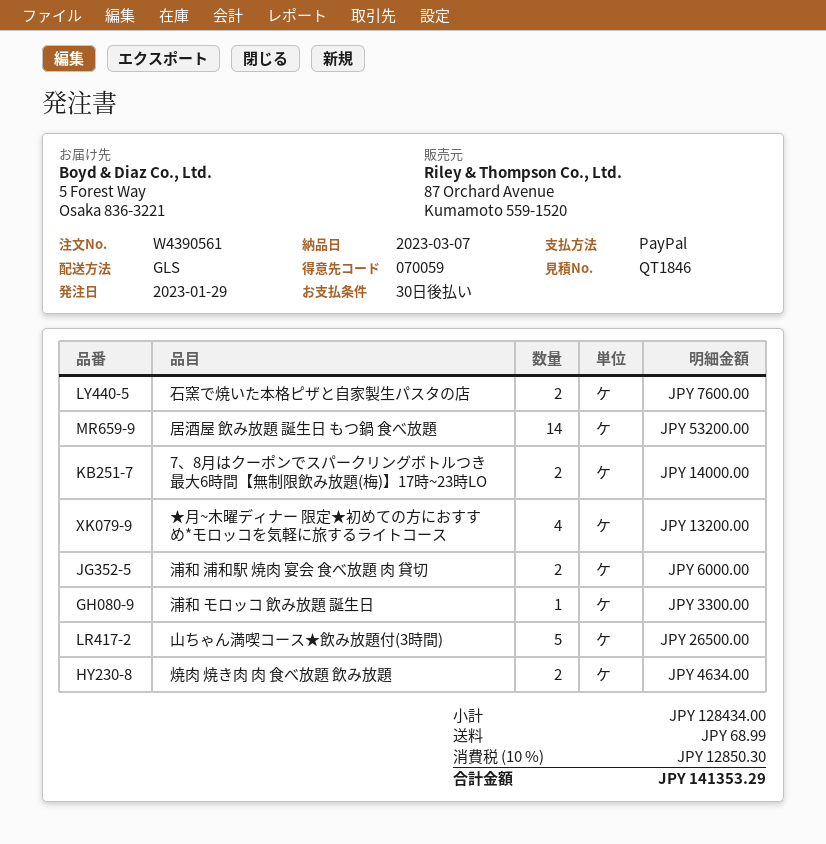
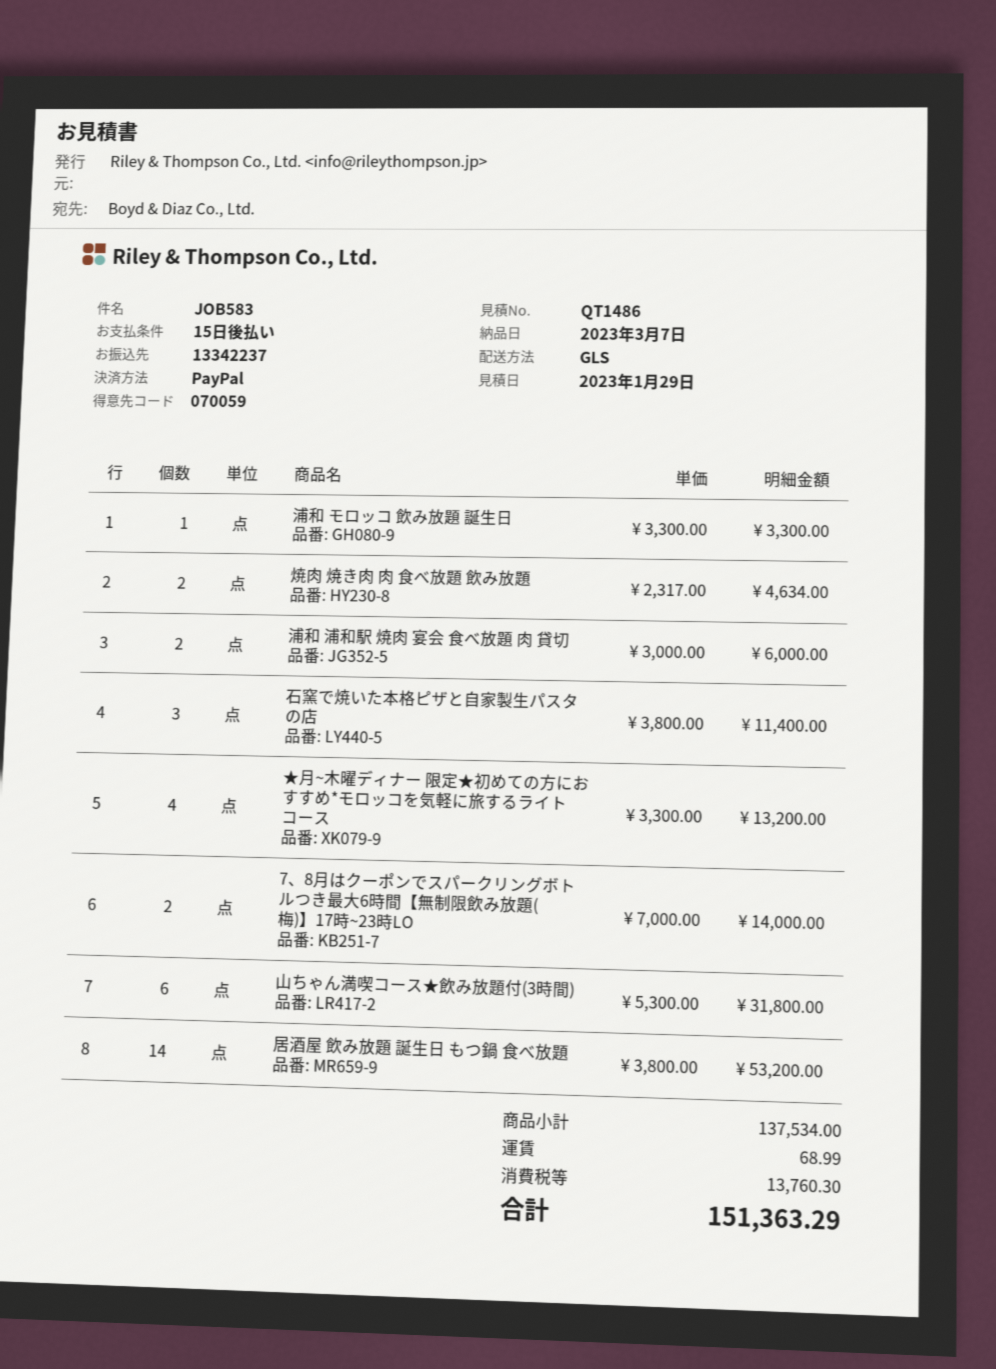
quote number: QT1846 -> QT1486
payment terms: 30 days -> 15 days
石窯で焼いた本格ピザと自家製生パスタの店: 2 for 7600.00 -> 3 for 11400.00
山ちゃん満喫コース★飲み放題付(3時間): 5 for 26500.00 -> 6 for 31800.00
subtotal: 128434.00 -> 137534.00
tax: 12850.30 -> 13760.30
total: 141353.29 -> 151363.29

